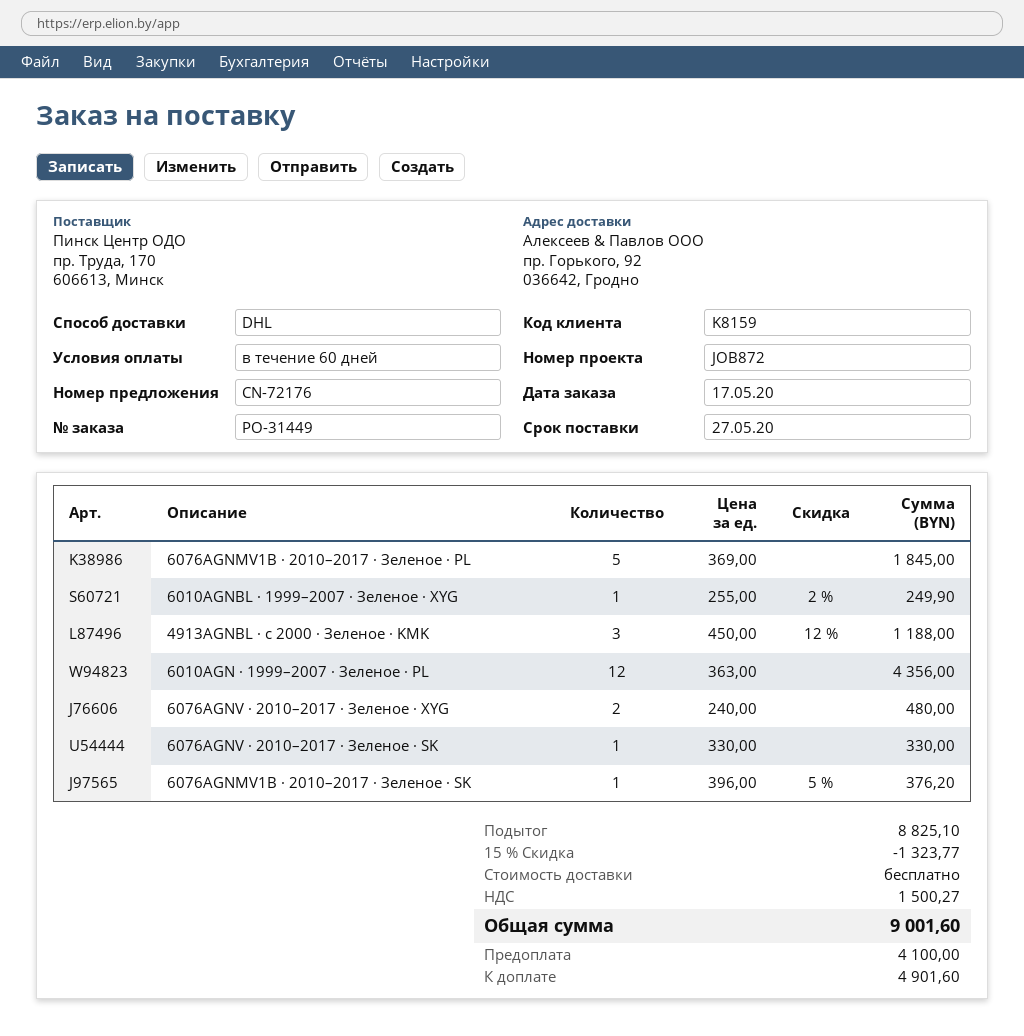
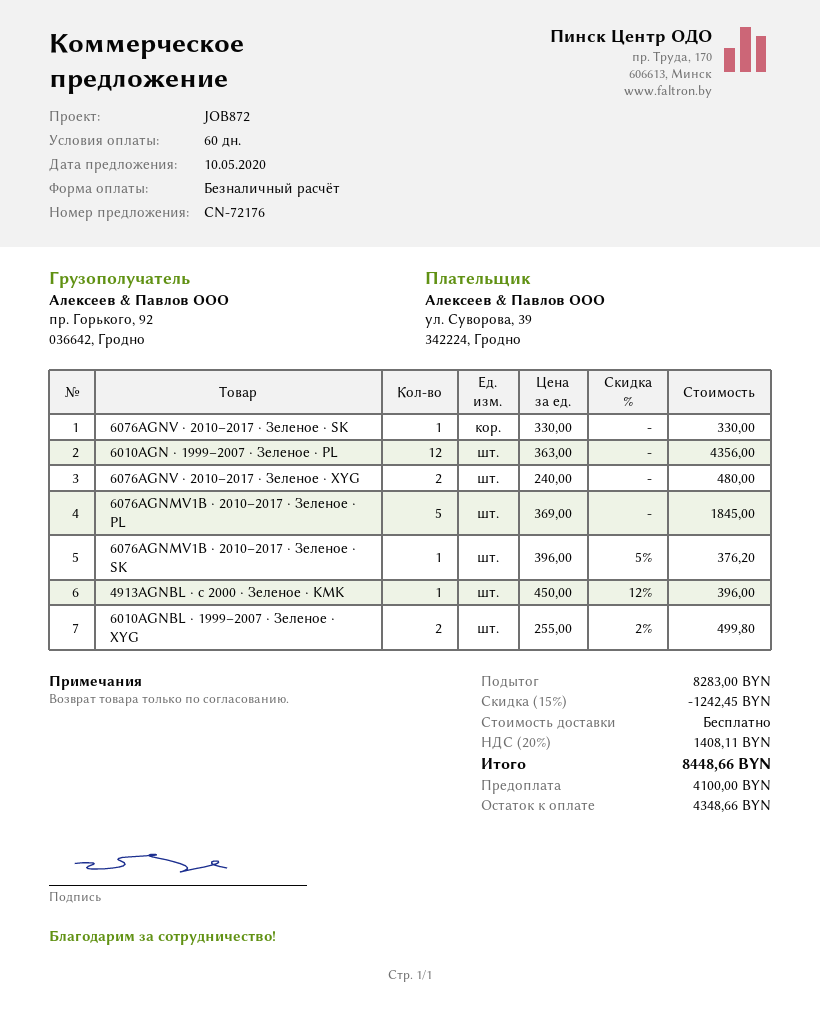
6010AGNBL · 1999–2007 · Зеленое · XYG: 1 x 255.00 - 2% = 249.90 -> 2 x 255.00 - 2% = 499.80
4913AGNBL · с 2000 · Зеленое · KMK: 3 x 450.00 - 12% = 1188.00 -> 1 x 450.00 - 12% = 396.00
subtotal: 8825.10 -> 8283.00
discount: 15% = 1323.77 -> 15% = 1242.45
tax: 1500.27 -> 1408.11
total: 9001.60 -> 8448.66
balance: 4901.60 -> 4348.66

